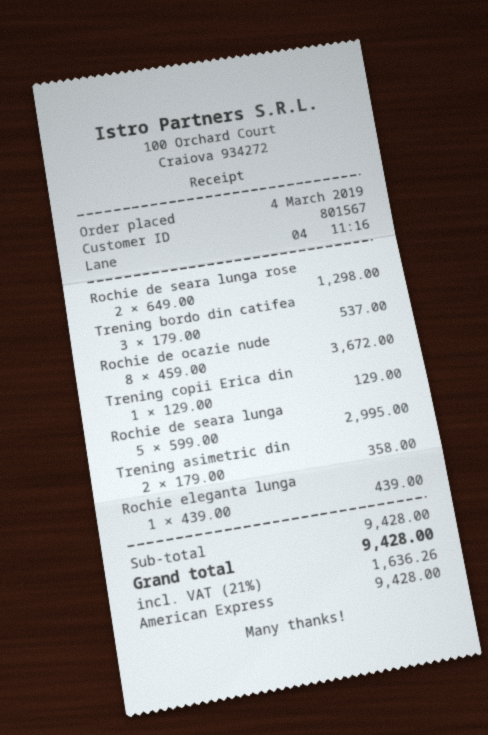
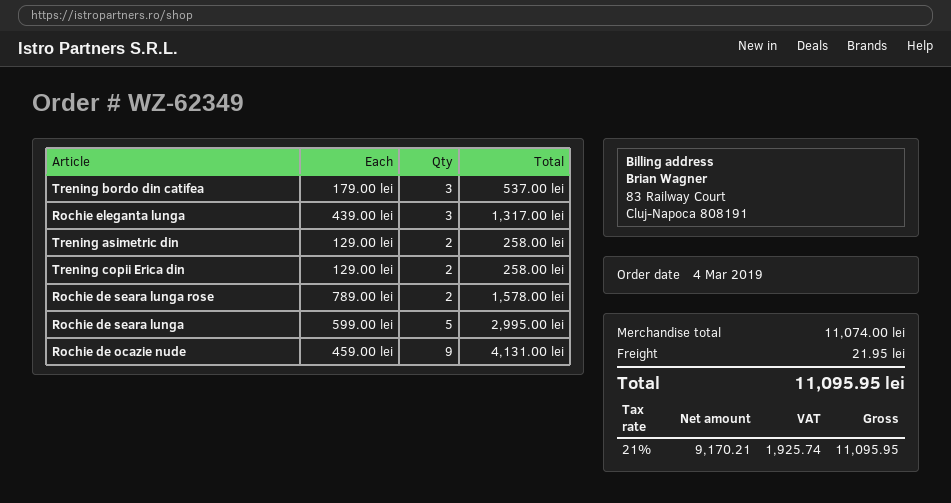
Rochie de seara lunga rose: 2 x 649.00 = 1298.00 -> 2 x 789.00 = 1578.00
Rochie de ocazie nude: 8 x 459.00 = 3672.00 -> 9 x 459.00 = 4131.00
Trening copii Erica din: 1 x 129.00 = 129.00 -> 2 x 129.00 = 258.00
Trening asimetric din: 2 x 179.00 = 358.00 -> 2 x 129.00 = 258.00
Rochie eleganta lunga: 1 x 439.00 = 439.00 -> 3 x 439.00 = 1317.00
subtotal: 9428.00 -> 11074.00
shipping: none -> 21.95
tax: 21% = 1636.26 -> 21% = 1925.74
total: 9428.00 -> 11095.95

